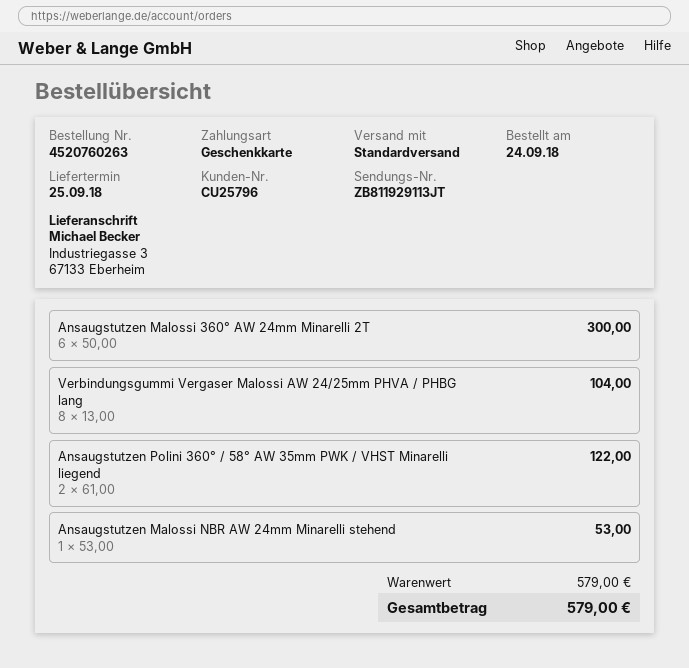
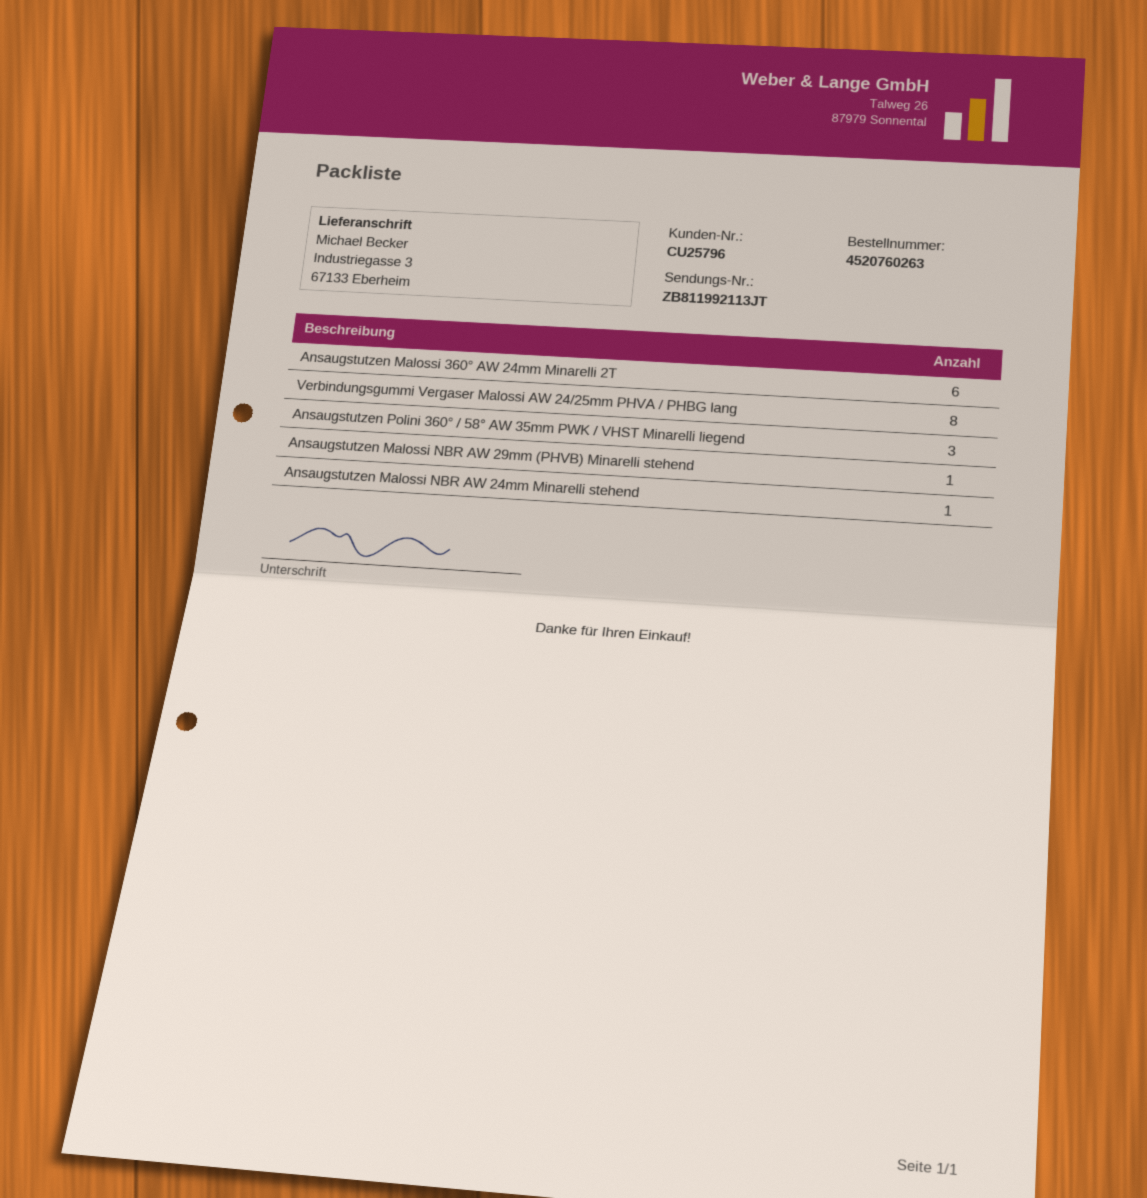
tracking number: ZB811929113JT -> ZB811992113JT
Ansaugstutzen Polini 360° / 58° AW 35mm PWK / VHST Minarelli liegend: 2 -> 3
Ansaugstutzen Malossi NBR AW 29mm (PHVB) Minarelli stehend: none -> 1

